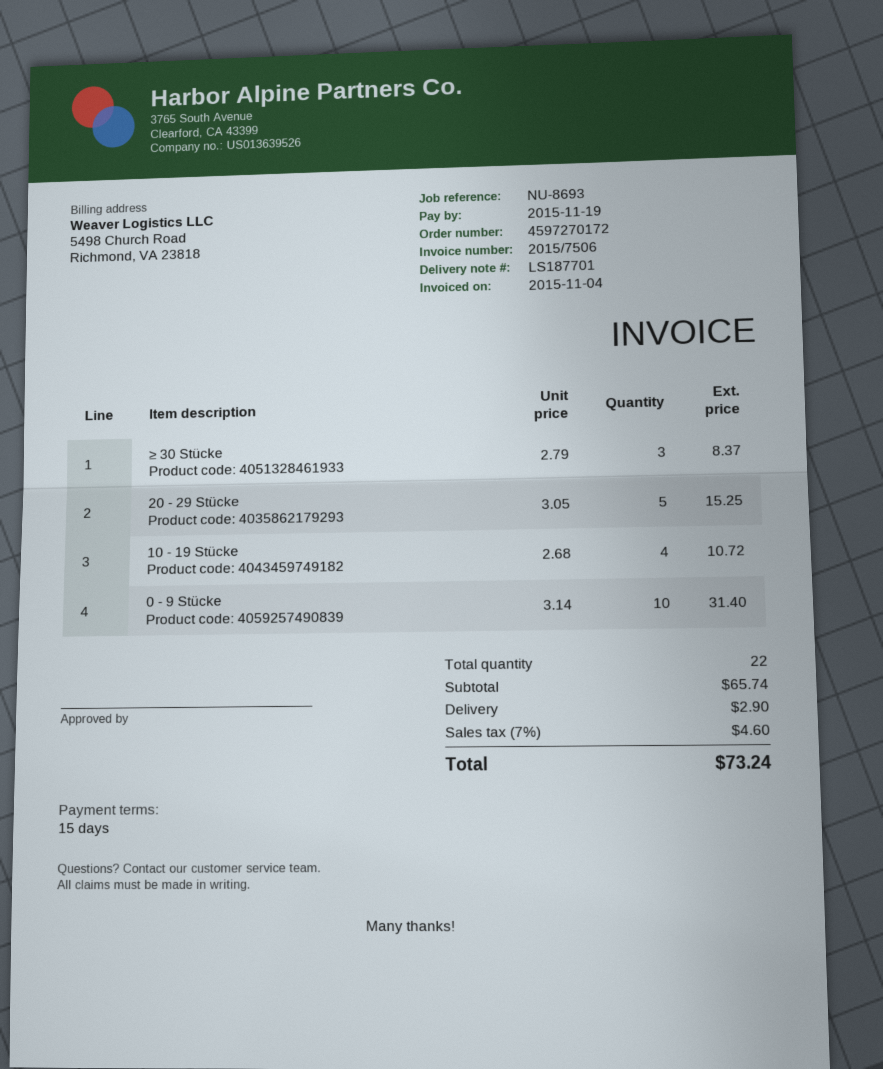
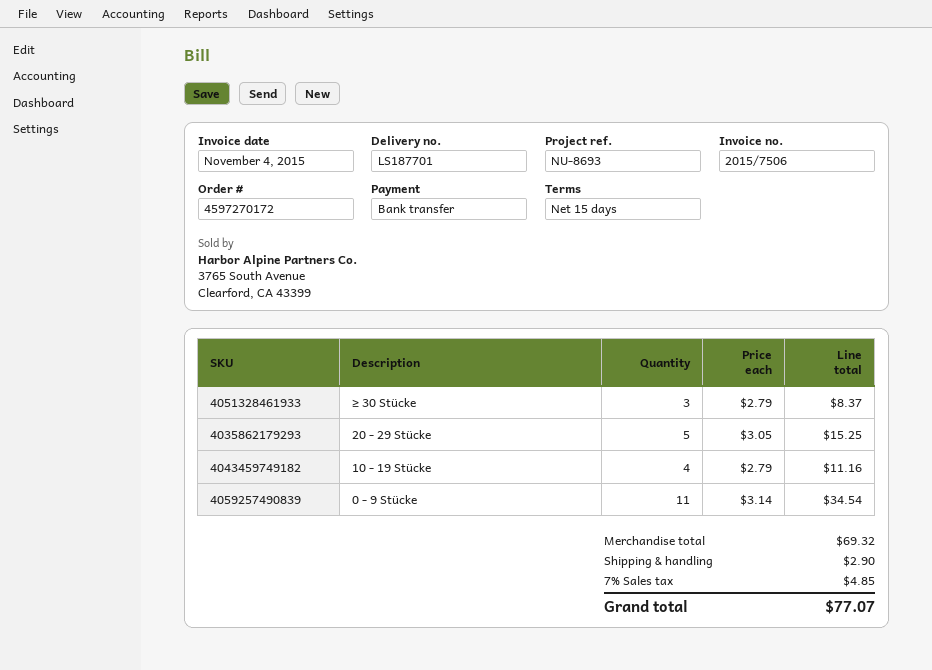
10 - 19 Stücke: 4 x 2.68 = 10.72 -> 4 x 2.79 = 11.16
0 - 9 Stücke: 10 x 3.14 = 31.40 -> 11 x 3.14 = 34.54
subtotal: 65.74 -> 69.32
tax: 7% = 4.60 -> 7% = 4.85
total: 73.24 -> 77.07

